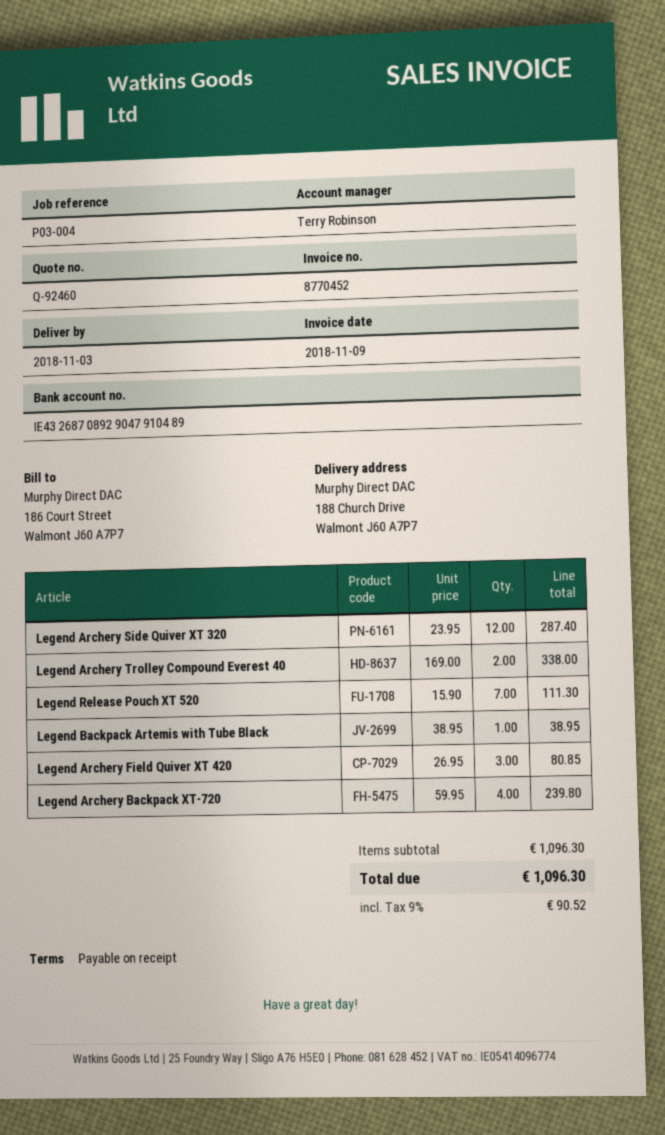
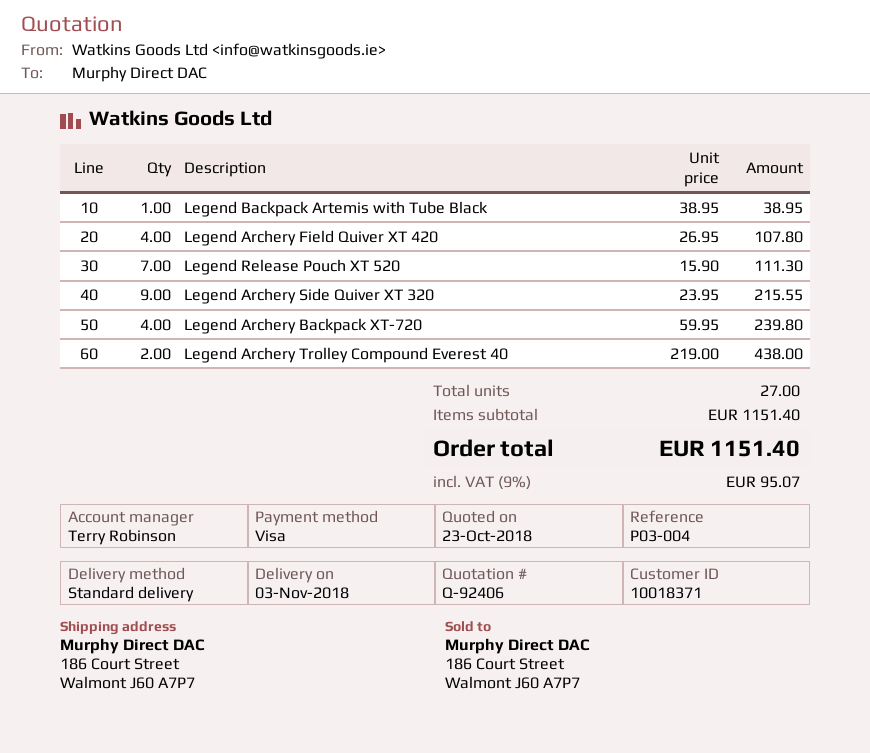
quote number: Q-92460 -> Q-92406
ship to: 188 Church Drive, Walmont J60 A7P7 -> 186 Court Street, Walmont J60 A7P7
Legend Archery Side Quiver XT 320: 12 x 23.95 = 287.40 -> 9 x 23.95 = 215.55
Legend Archery Trolley Compound Everest 40: 2 x 169.00 = 338.00 -> 2 x 219.00 = 438.00
Legend Archery Field Quiver XT 420: 3 x 26.95 = 80.85 -> 4 x 26.95 = 107.80
subtotal: 1096.30 -> 1151.40
tax: 9% = 90.52 -> 9% = 95.07
total: 1096.30 -> 1151.40

